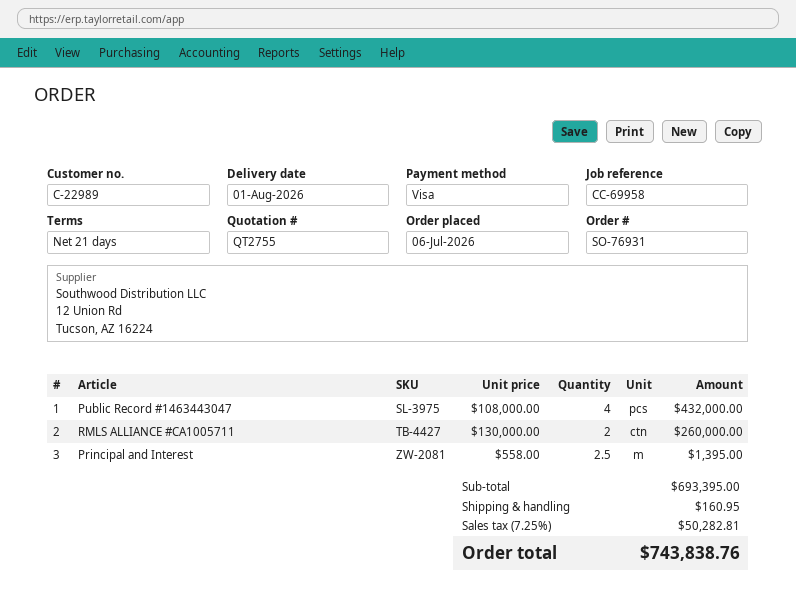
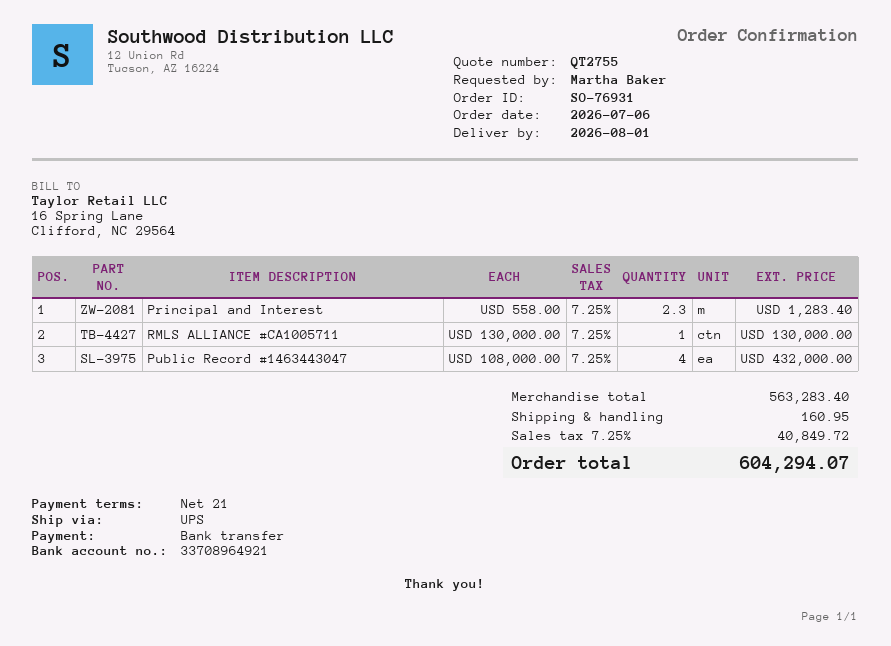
payment method: Visa -> bank transfer
RMLS ALLIANCE #CA1005711: 2 x 130000.00 = 260000.00 -> 1 x 130000.00 = 130000.00
Principal and Interest: 2.5 x 558.00 = 1395.00 -> 2.3 x 558.00 = 1283.40
subtotal: 693395.00 -> 563283.40
tax: 7.25% = 50282.81 -> 7.25% = 40849.72
total: 743838.76 -> 604294.07

